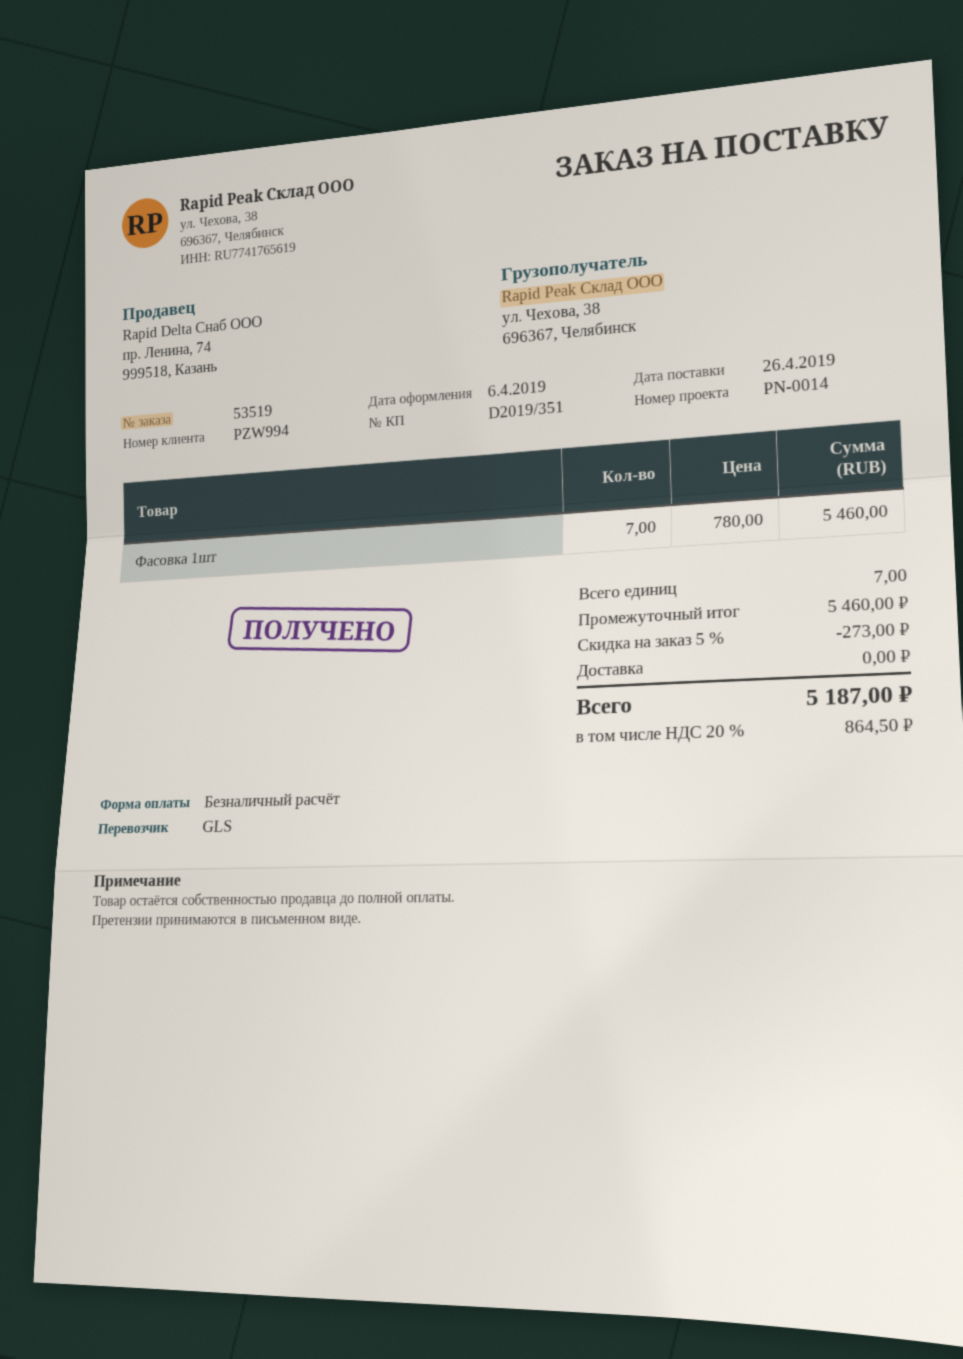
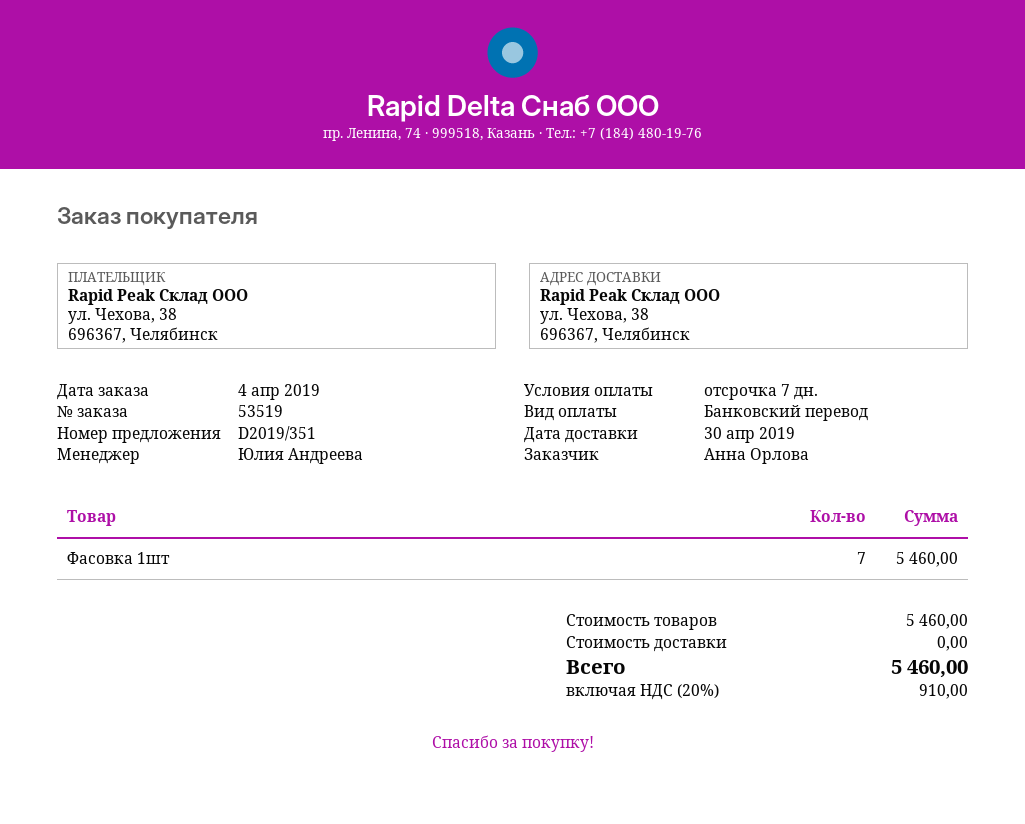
order date: 2019-04-06 -> 2019-04-04
delivery date: 2019-04-26 -> 2019-04-30
discount: 5% = 273.00 -> none
tax: 20% = 864.50 -> 20% = 910.00
total: 5187.00 -> 5460.00

